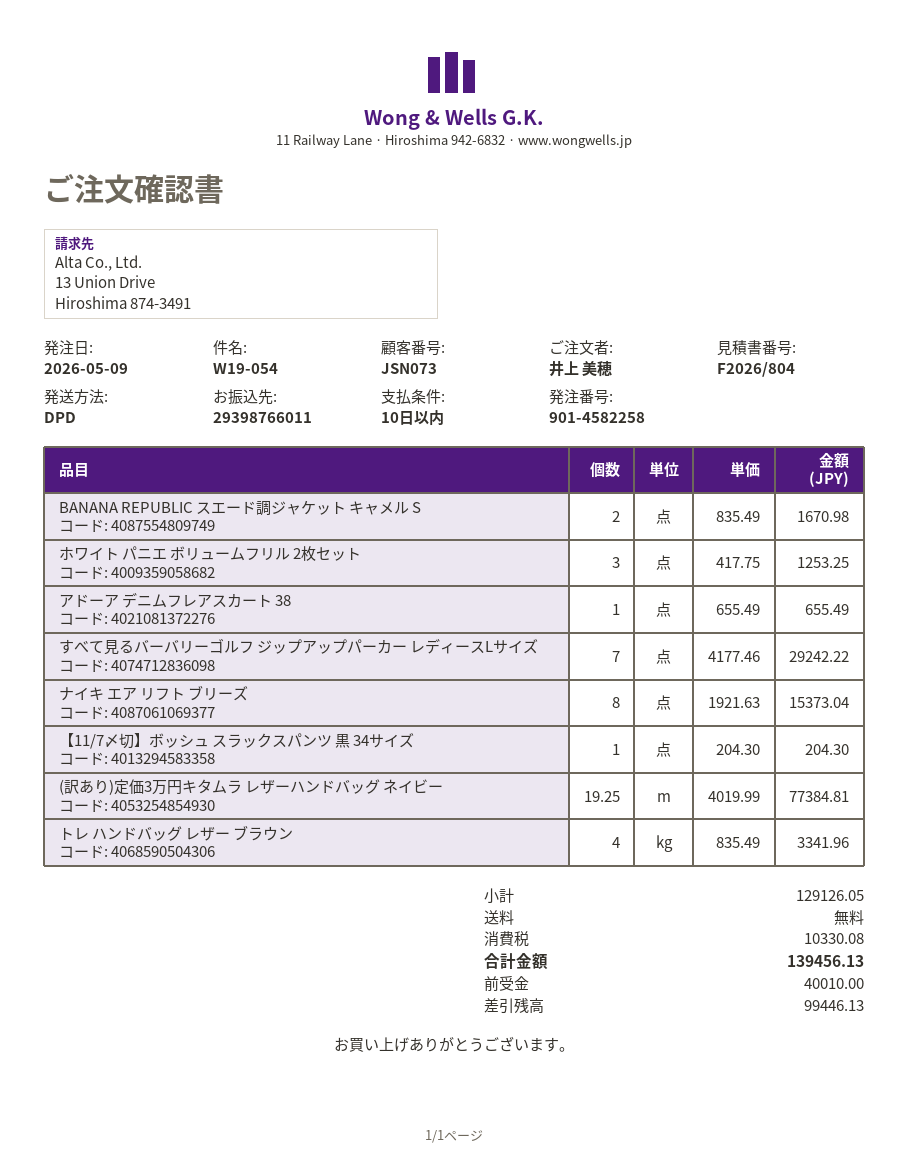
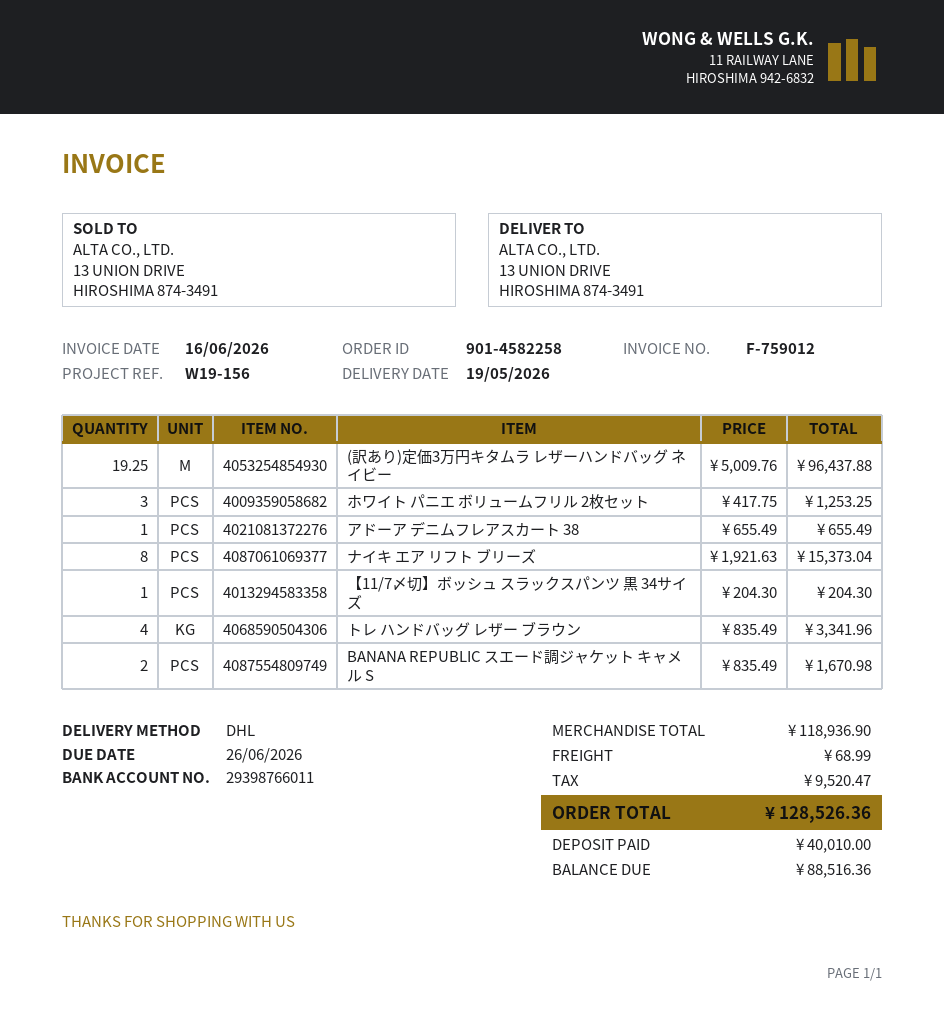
reference: W19-054 -> W19-156
shipping method: DPD -> DHL
すべて見るバーバリーゴルフ ジップアップパーカー レディースLサイズ: 7 x 4177.46 = 29242.22 -> none
(訳あり)定価3万円キタムラ レザーハンドバッグ ネイビー: 19.25 x 4019.99 = 77384.81 -> 19.25 x 5009.76 = 96437.88
subtotal: 129126.05 -> 118936.90
shipping: 0.00 -> 68.99
tax: 10330.08 -> 9520.47
total: 139456.13 -> 128526.36
balance: 99446.13 -> 88516.36

